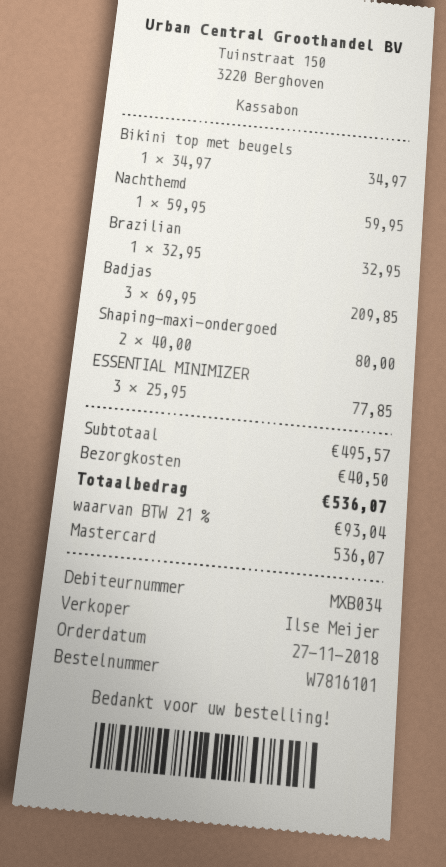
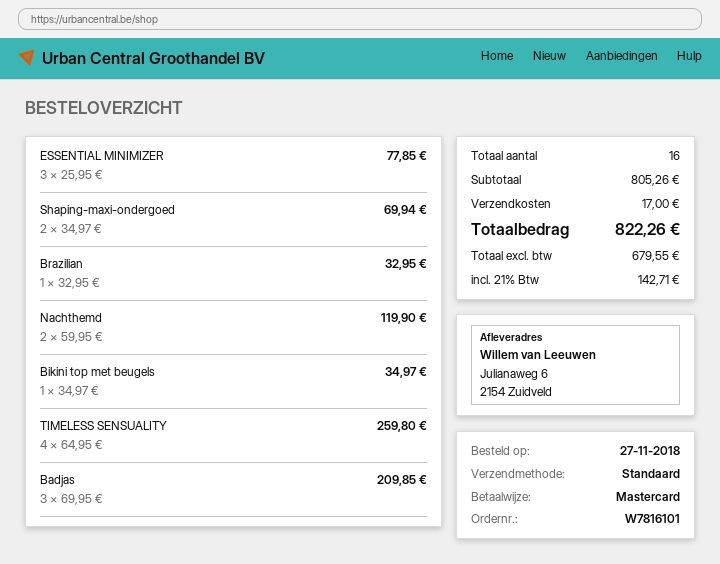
Nachthemd: 1 x 59.95 = 59.95 -> 2 x 59.95 = 119.90
Shaping-maxi-ondergoed: 2 x 40.00 = 80.00 -> 2 x 34.97 = 69.94
TIMELESS SENSUALITY: none -> 4 x 64.95 = 259.80
subtotal: 495.57 -> 805.26
shipping: 40.50 -> 17.00
tax: 21% = 93.04 -> 21% = 142.71
total: 536.07 -> 822.26

